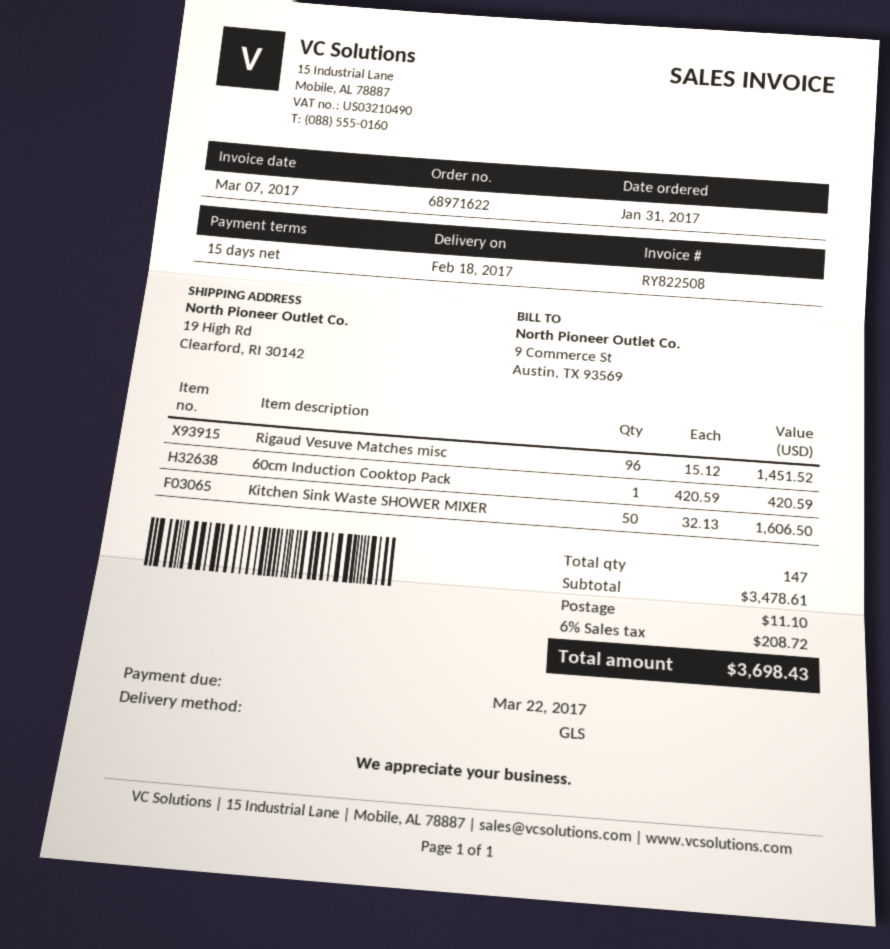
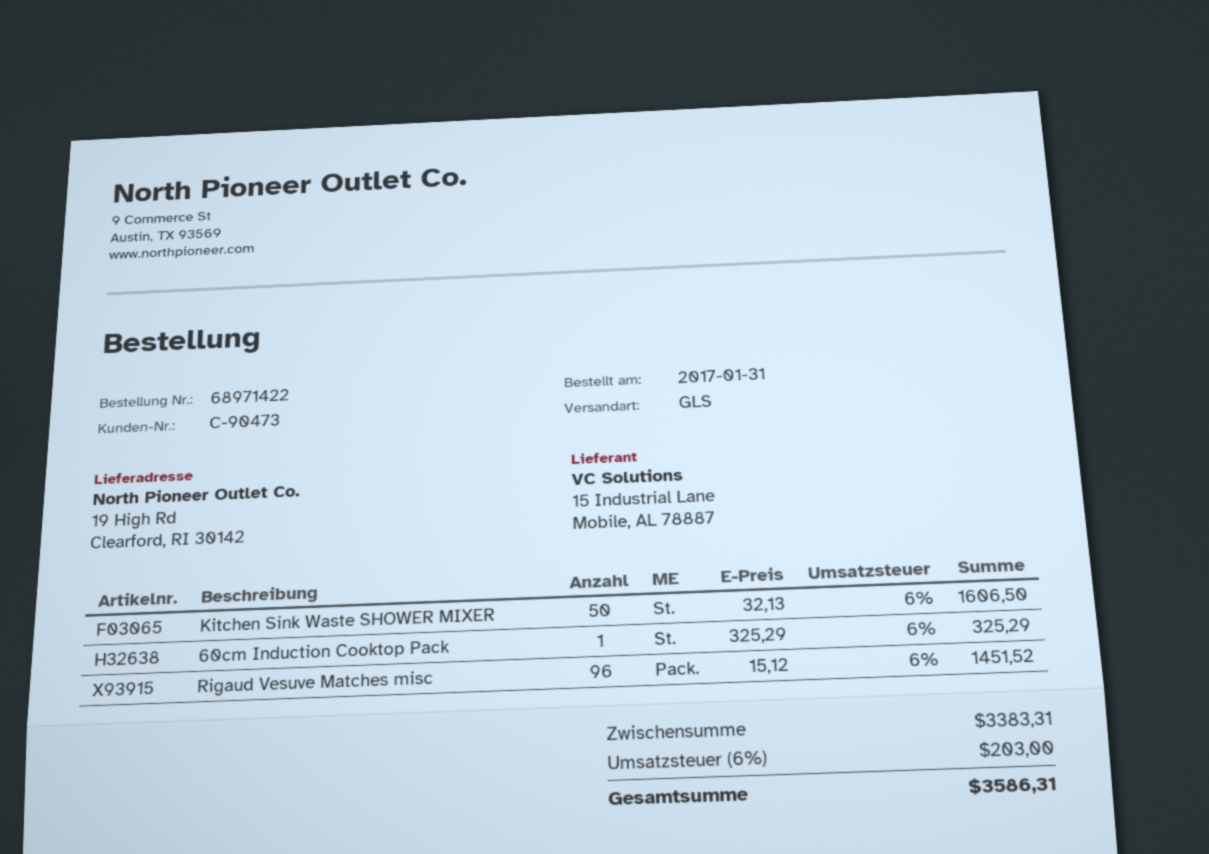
order number: 68971622 -> 68971422
60cm Induction Cooktop Pack: 1 x 420.59 = 420.59 -> 1 x 325.29 = 325.29
subtotal: 3478.61 -> 3383.31
shipping: 11.10 -> none
tax: 6% = 208.72 -> 6% = 203.00
total: 3698.43 -> 3586.31

